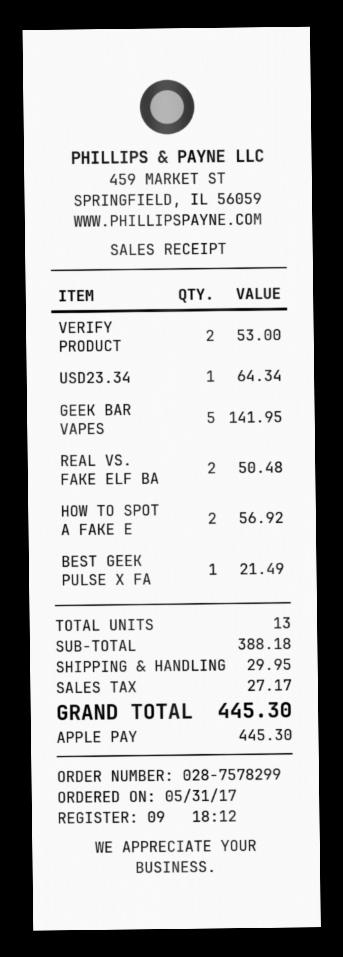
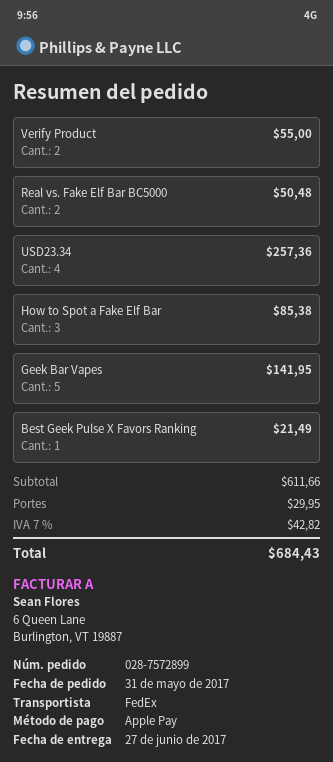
order number: 028-7578299 -> 028-7572899
VERIFY PRODUCT: 2 for 53.00 -> 2 for 55.00
USD23.34: 1 for 64.34 -> 4 for 257.36
HOW TO SPOT A FAKE E: 2 for 56.92 -> 3 for 85.38
subtotal: 388.18 -> 611.66
tax: 27.17 -> 42.82
total: 445.30 -> 684.43

